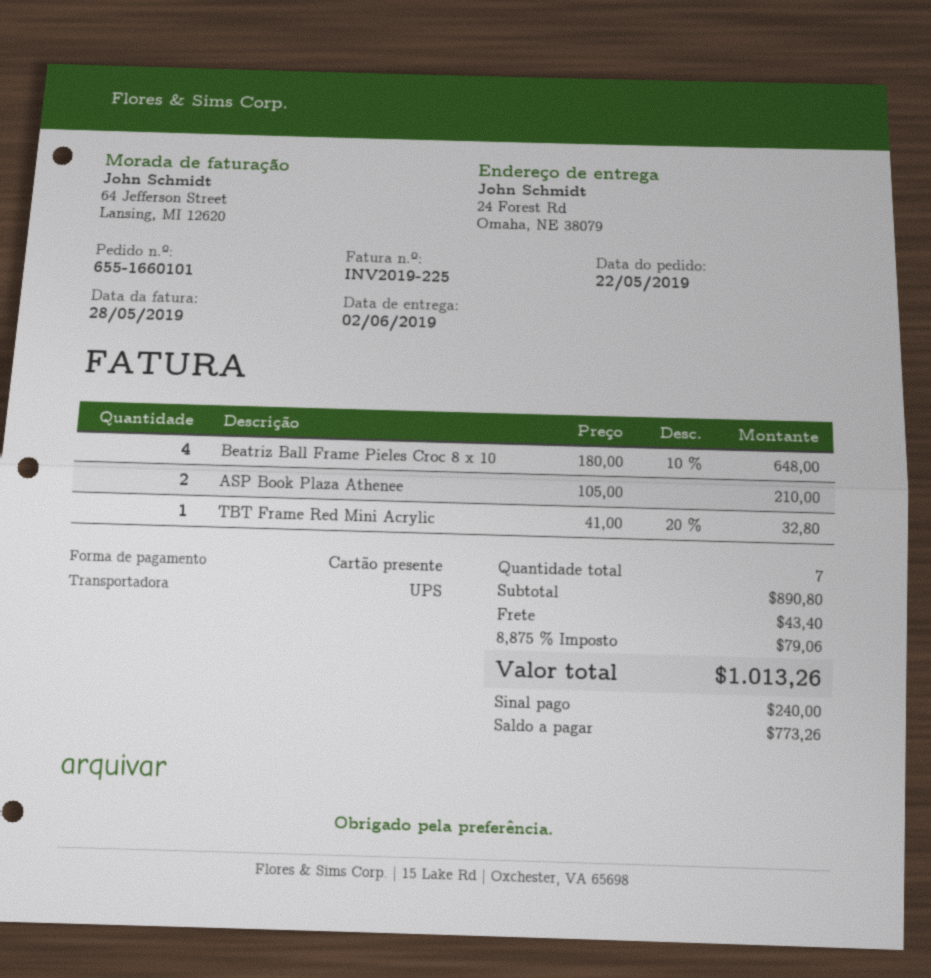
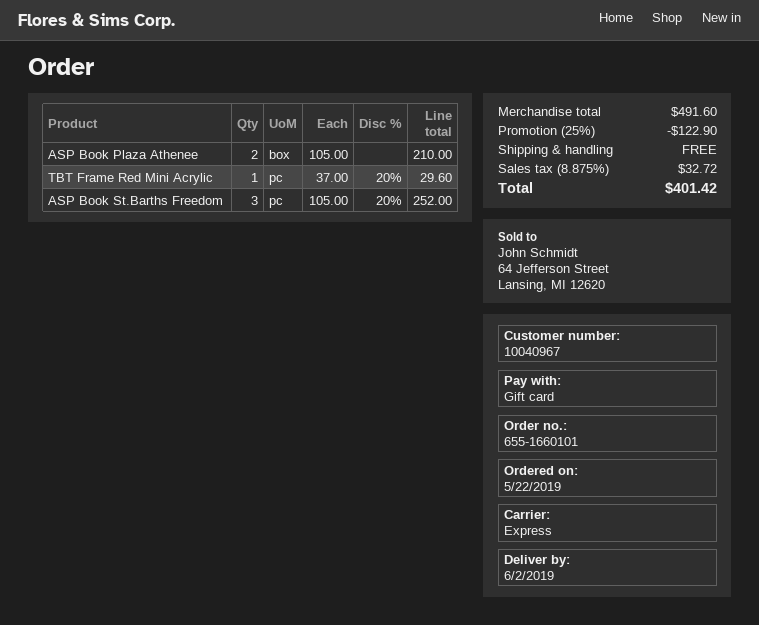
shipping method: UPS -> express
Beatriz Ball Frame Pieles Croc 8 x 10: 4 x 180.00 - 10% = 648.00 -> none
TBT Frame Red Mini Acrylic: 1 x 41.00 - 20% = 32.80 -> 1 x 37.00 - 20% = 29.60
ASP Book St.Barths Freedom: none -> 3 x 105.00 - 20% = 252.00
subtotal: 890.80 -> 491.60
discount: none -> 25% = 122.90
shipping: 43.40 -> 0.00
tax: 8.875% = 79.06 -> 8.875% = 32.72
total: 1013.26 -> 401.42

